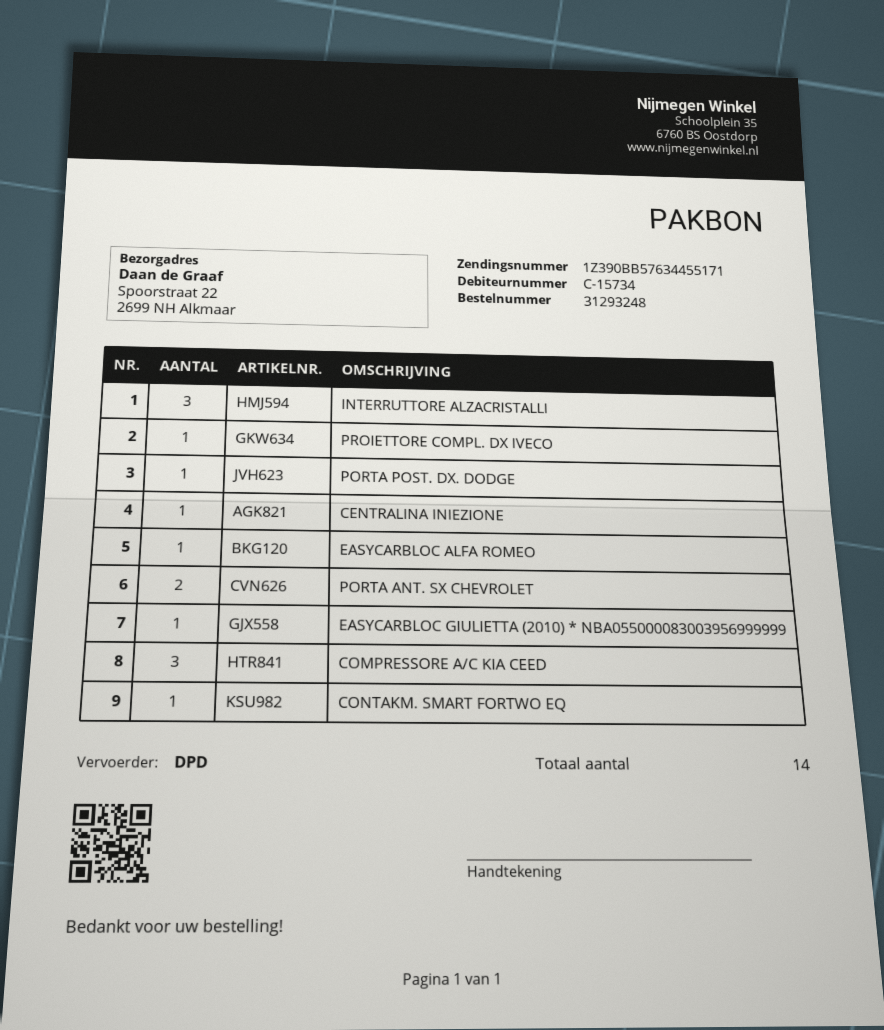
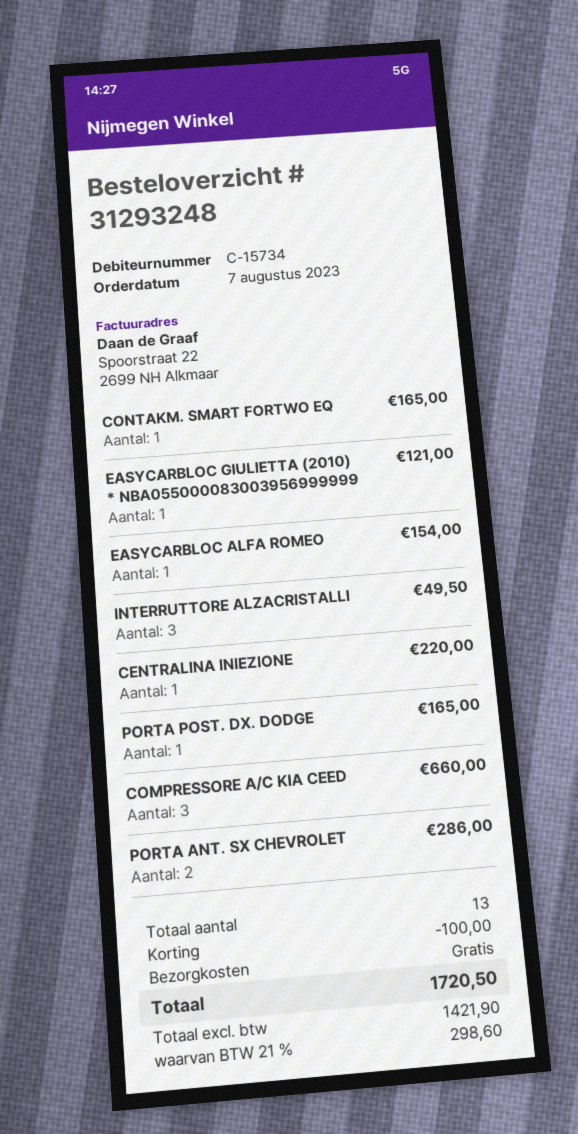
PROIETTORE COMPL. DX IVECO: 1 -> none
total quantity: 14 -> 13

